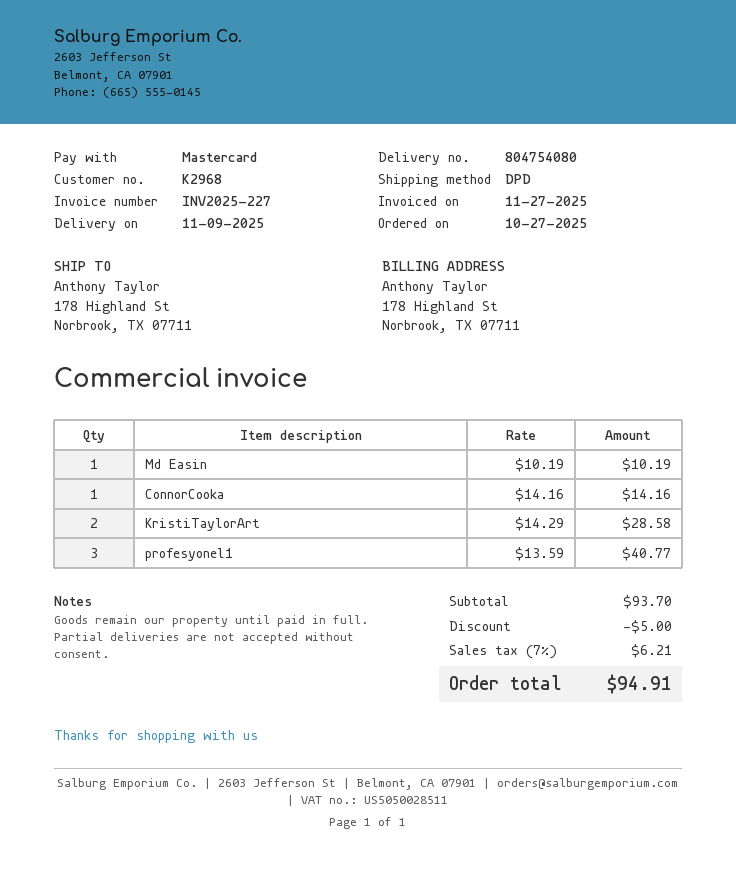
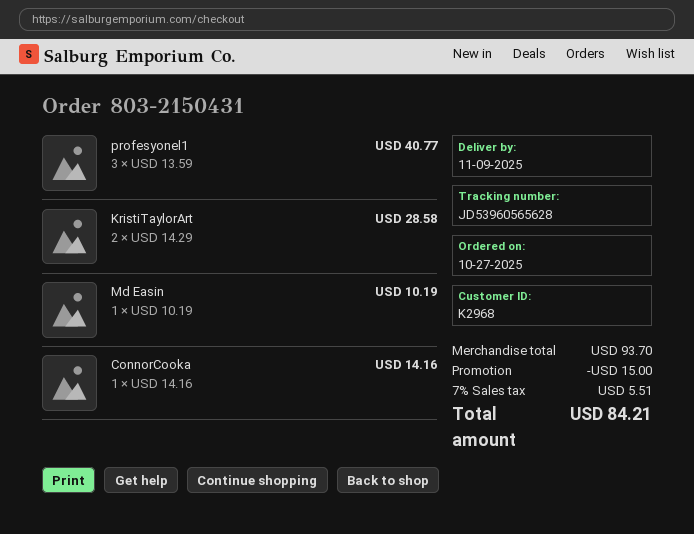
discount: 5.00 -> 15.00
tax: 7% = 6.21 -> 7% = 5.51
total: 94.91 -> 84.21

